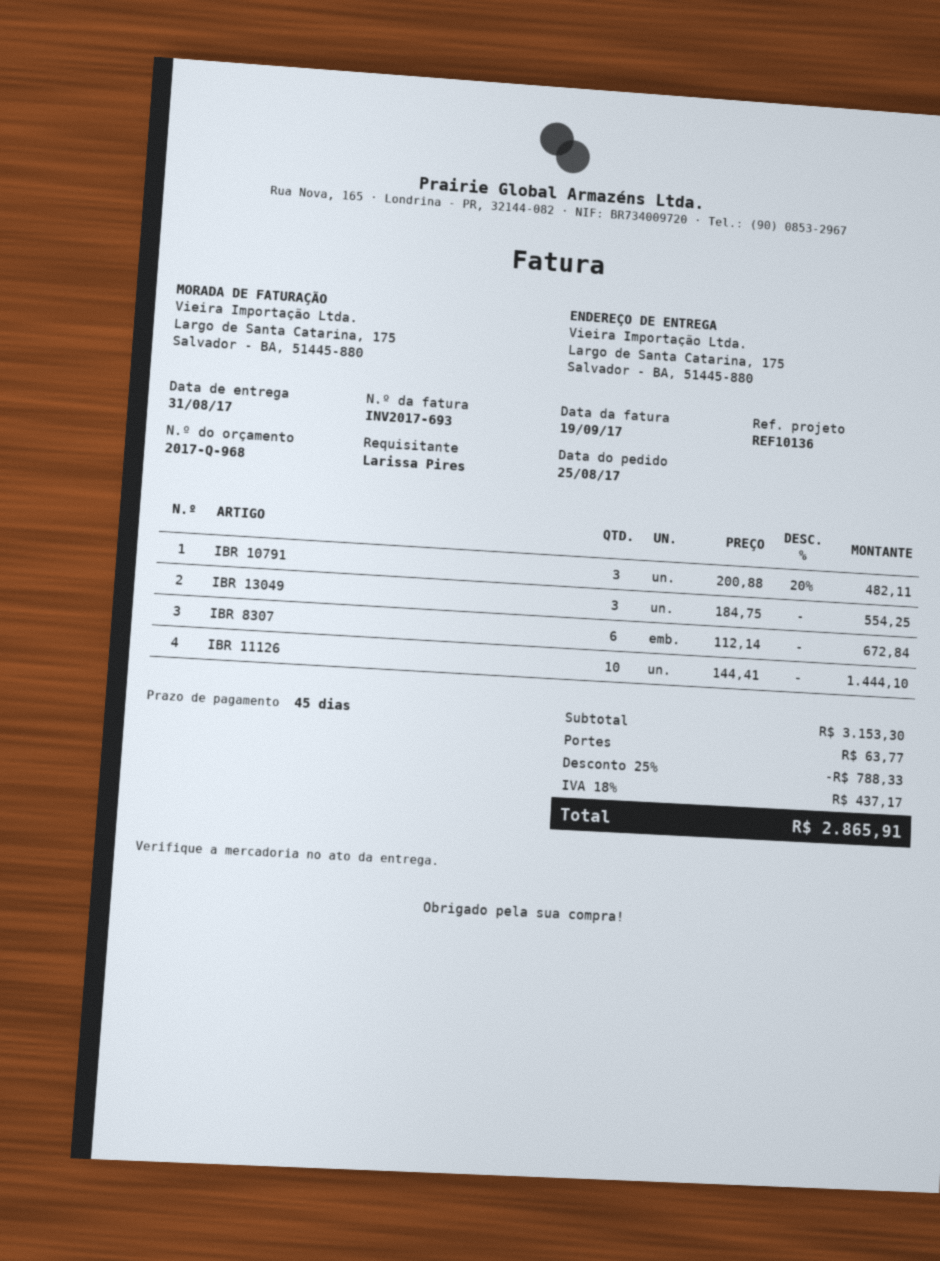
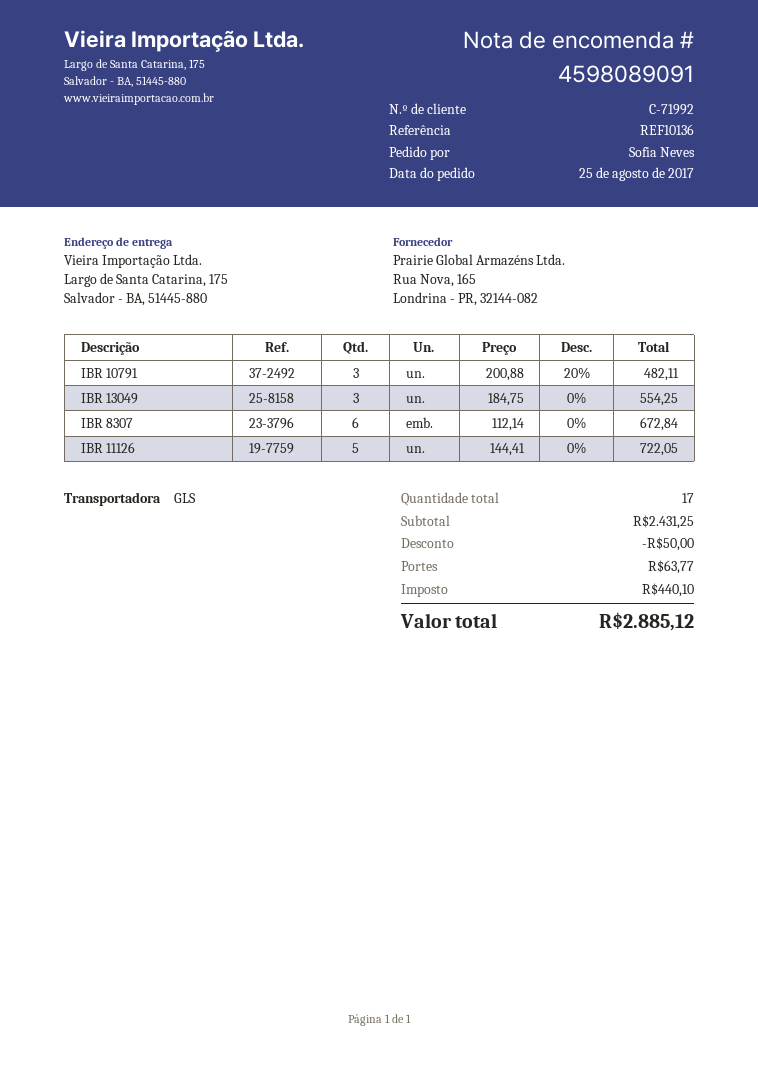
ordered by: Larissa Pires -> Sofia Neves
IBR 11126: 10 x 144.41 = 1444.10 -> 5 x 144.41 = 722.05
subtotal: 3153.30 -> 2431.25
discount: 788.33 -> 50.00
tax: 437.17 -> 440.10
total: 2865.91 -> 2885.12

